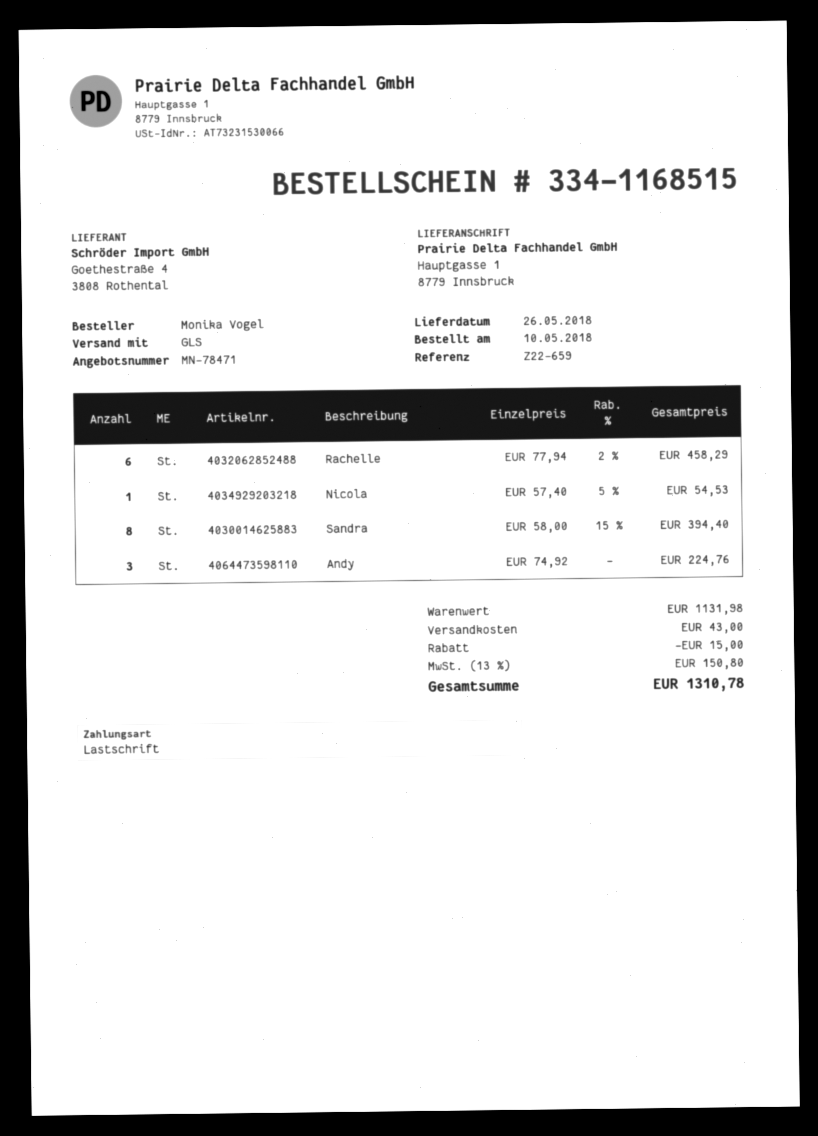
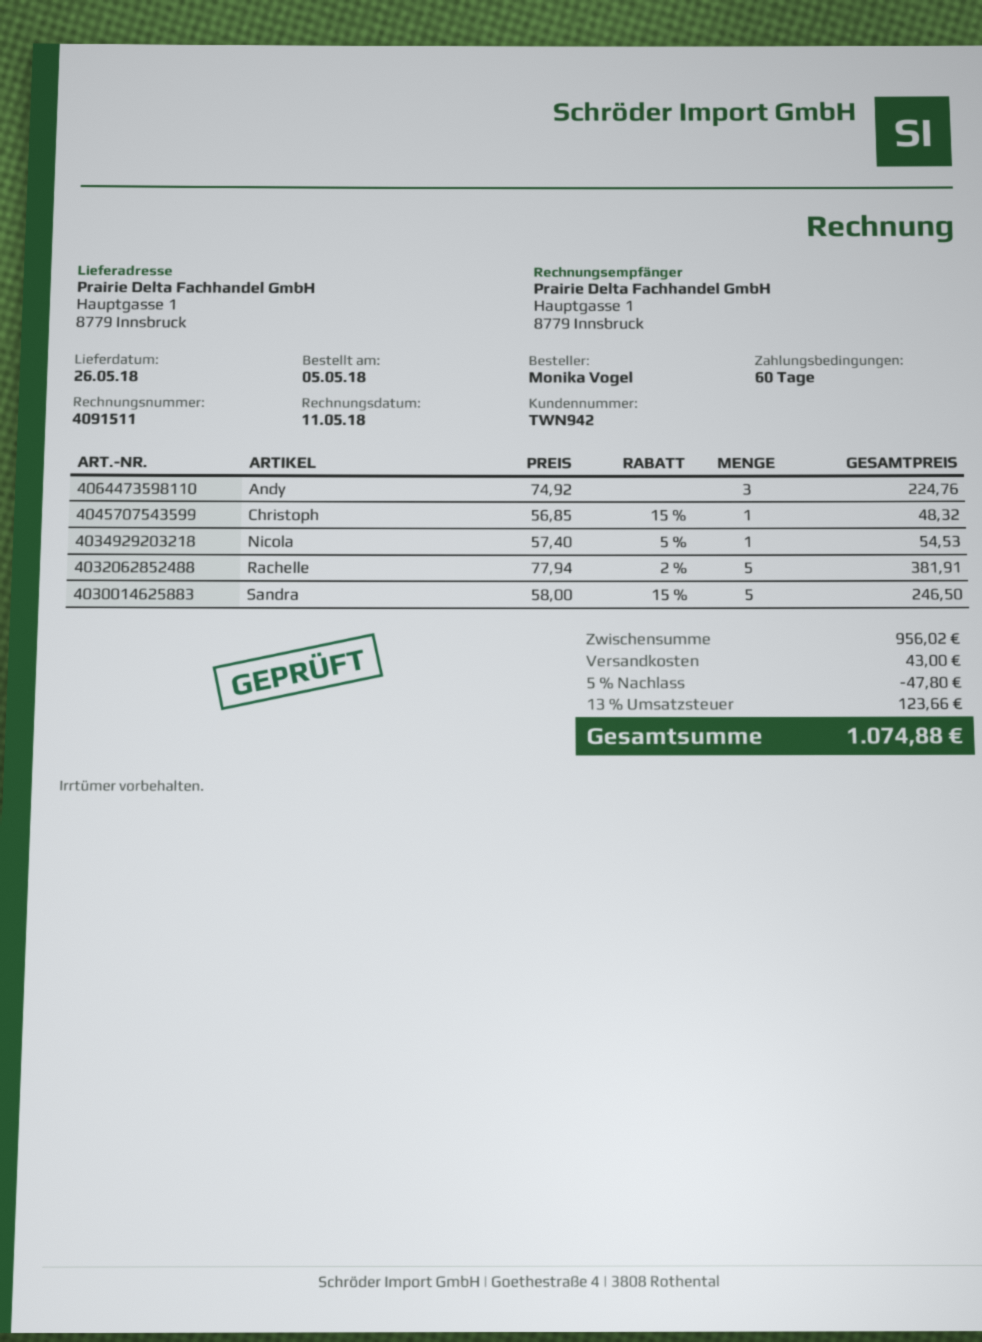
order date: 2018-05-10 -> 2018-05-05
Rachelle: 6 x 77.94 - 2% = 458.29 -> 5 x 77.94 - 2% = 381.91
Sandra: 8 x 58.00 - 15% = 394.40 -> 5 x 58.00 - 15% = 246.50
Christoph: none -> 1 x 56.85 - 15% = 48.32
subtotal: 1131.98 -> 956.02
discount: 15.00 -> 47.80
tax: 13% = 150.80 -> 13% = 123.66
total: 1310.78 -> 1074.88

